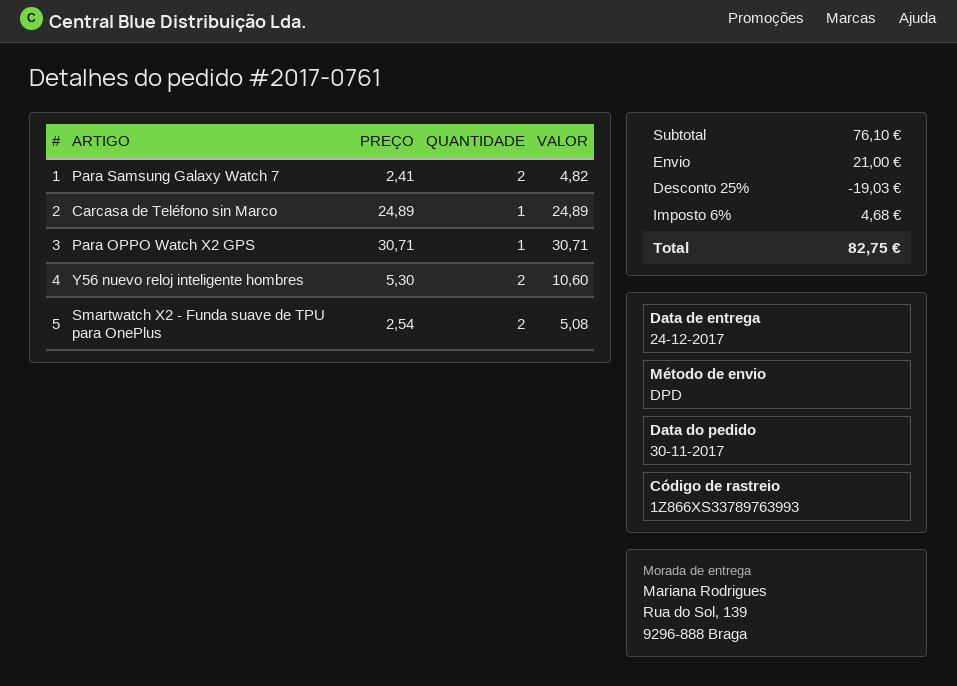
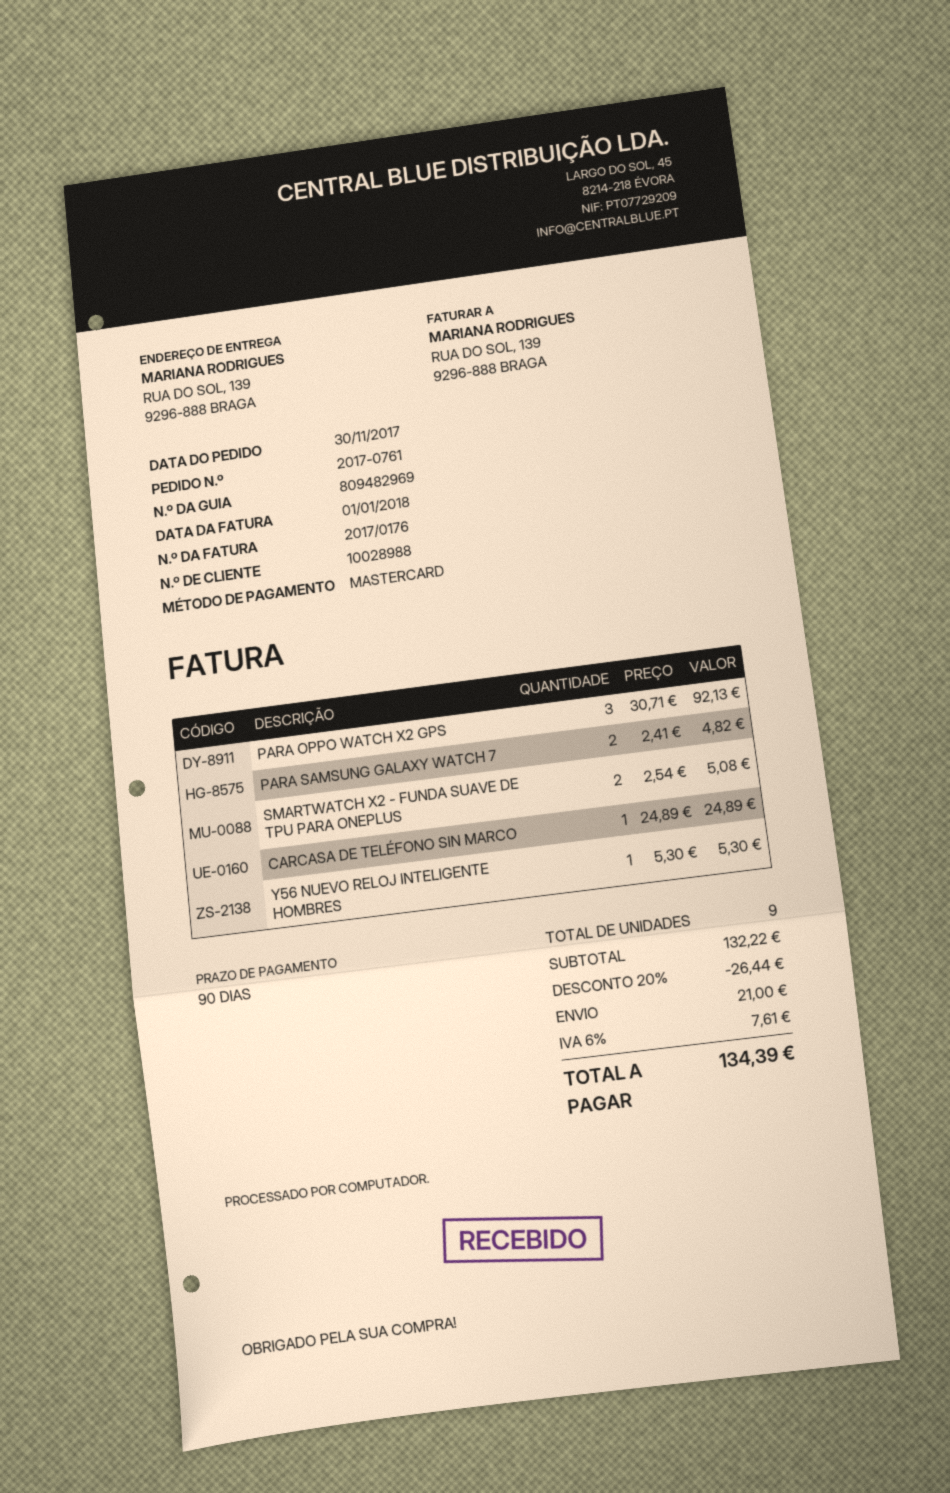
Para OPPO Watch X2 GPS: 1 x 30.71 = 30.71 -> 3 x 30.71 = 92.13
Y56 nuevo reloj inteligente hombres: 2 x 5.30 = 10.60 -> 1 x 5.30 = 5.30
subtotal: 76.10 -> 132.22
discount: 25% = 19.03 -> 20% = 26.44
tax: 6% = 4.68 -> 6% = 7.61
total: 82.75 -> 134.39

